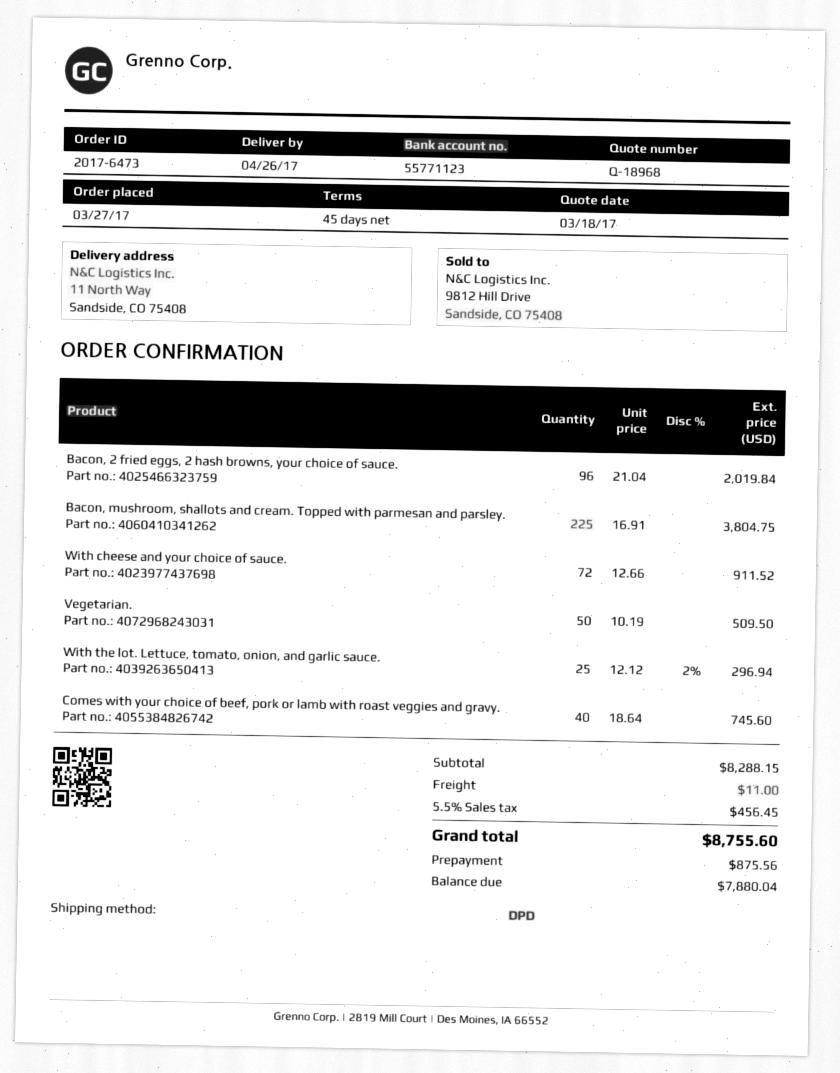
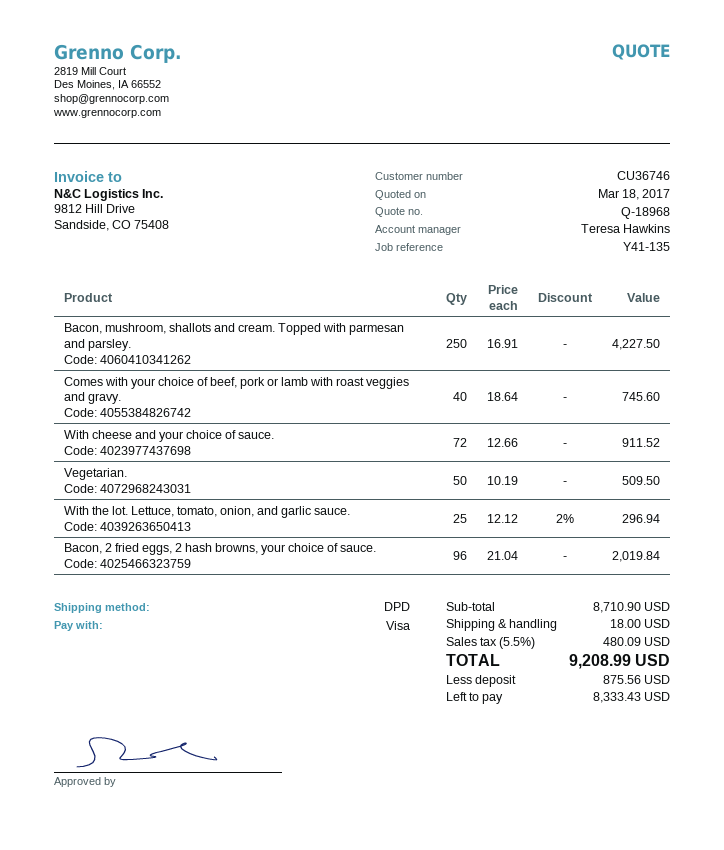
Bacon, mushroom, shallots and cream. Topped with parmesan and parsley.: 225 x 16.91 = 3804.75 -> 250 x 16.91 = 4227.50
subtotal: 8288.15 -> 8710.90
shipping: 11.00 -> 18.00
tax: 5.5% = 456.45 -> 5.5% = 480.09
total: 8755.60 -> 9208.99
balance: 7880.04 -> 8333.43

